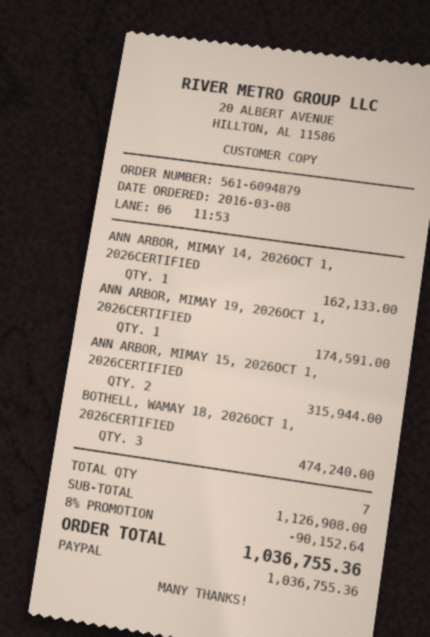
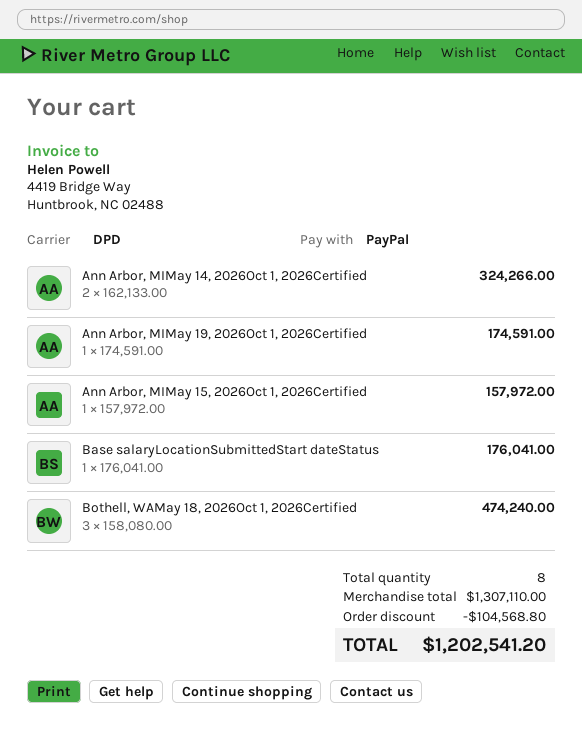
ANN ARBOR, MIMAY 14, 2026OCT 1, 2026CERTIFIED: 1 for 162133.00 -> 2 for 324266.00
ANN ARBOR, MIMAY 15, 2026OCT 1, 2026CERTIFIED: 2 for 315944.00 -> 1 for 157972.00
Base salaryLocationSubmittedStart dateStatus: none -> 1 for 176041.00
total quantity: 7 -> 8
subtotal: 1126908.00 -> 1307110.00
discount: 90152.64 -> 104568.80
total: 1036755.36 -> 1202541.20

